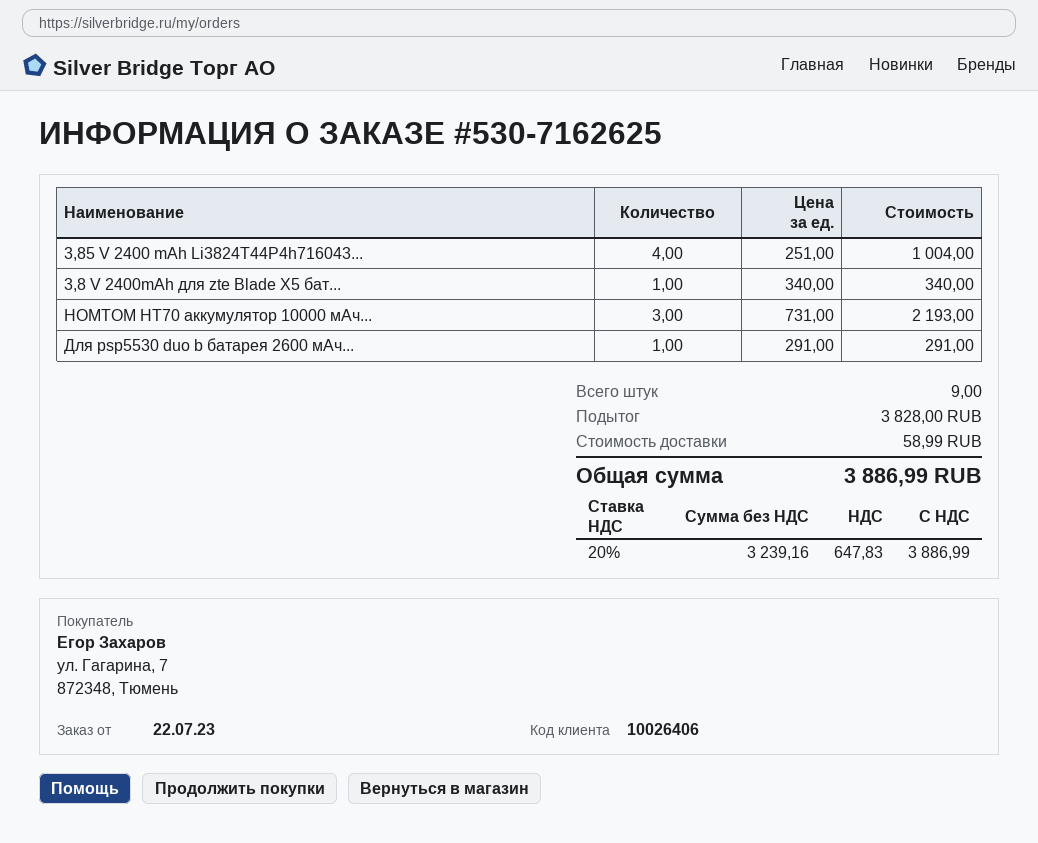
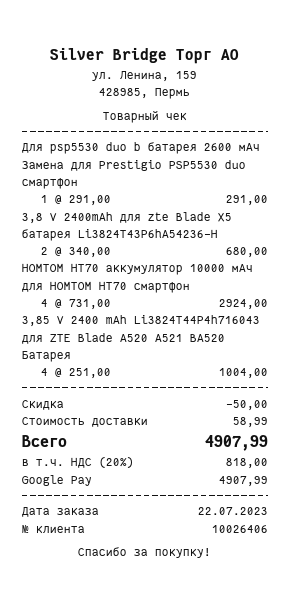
3,8 V 2400mAh для zte Blade X5 бат...: 1 x 340.00 = 340.00 -> 2 x 340.00 = 680.00
HOMTOM HT70 аккумулятор 10000 мАч...: 3 x 731.00 = 2193.00 -> 4 x 731.00 = 2924.00
discount: none -> 50.00
tax: 20% = 647.83 -> 20% = 818.00
total: 3886.99 -> 4907.99

